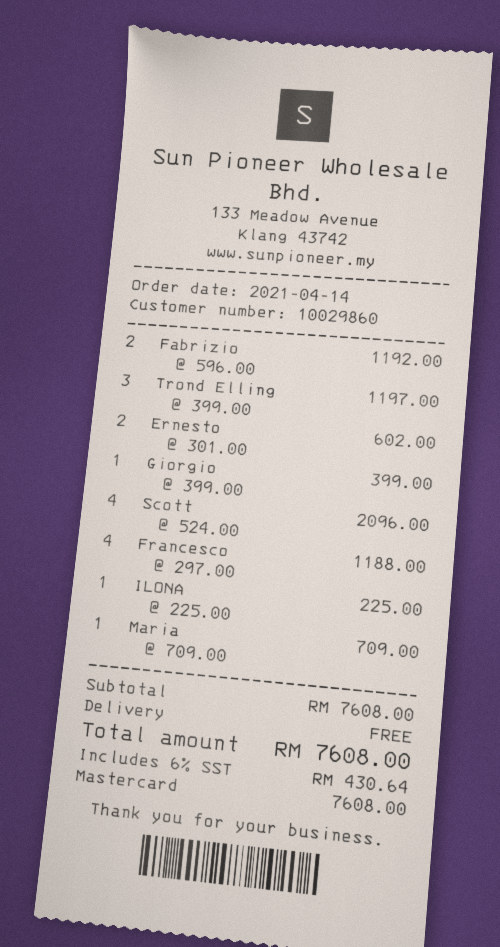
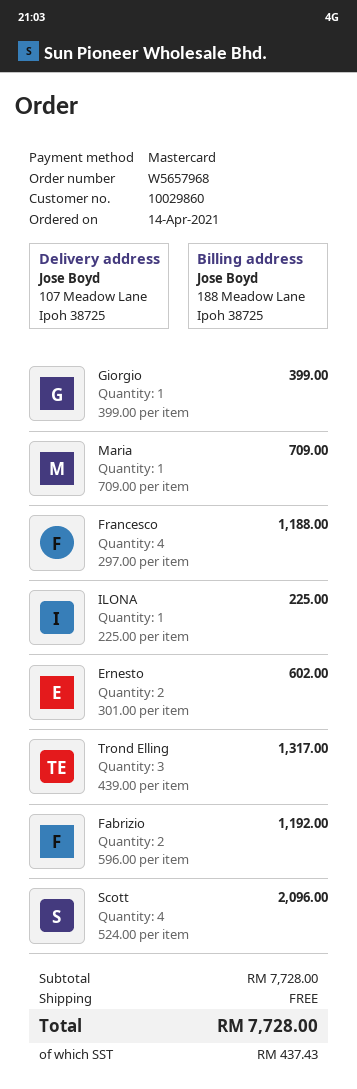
Trond Elling: 3 x 399.00 = 1197.00 -> 3 x 439.00 = 1317.00
subtotal: 7608.00 -> 7728.00
tax: 430.64 -> 437.43
total: 7608.00 -> 7728.00

